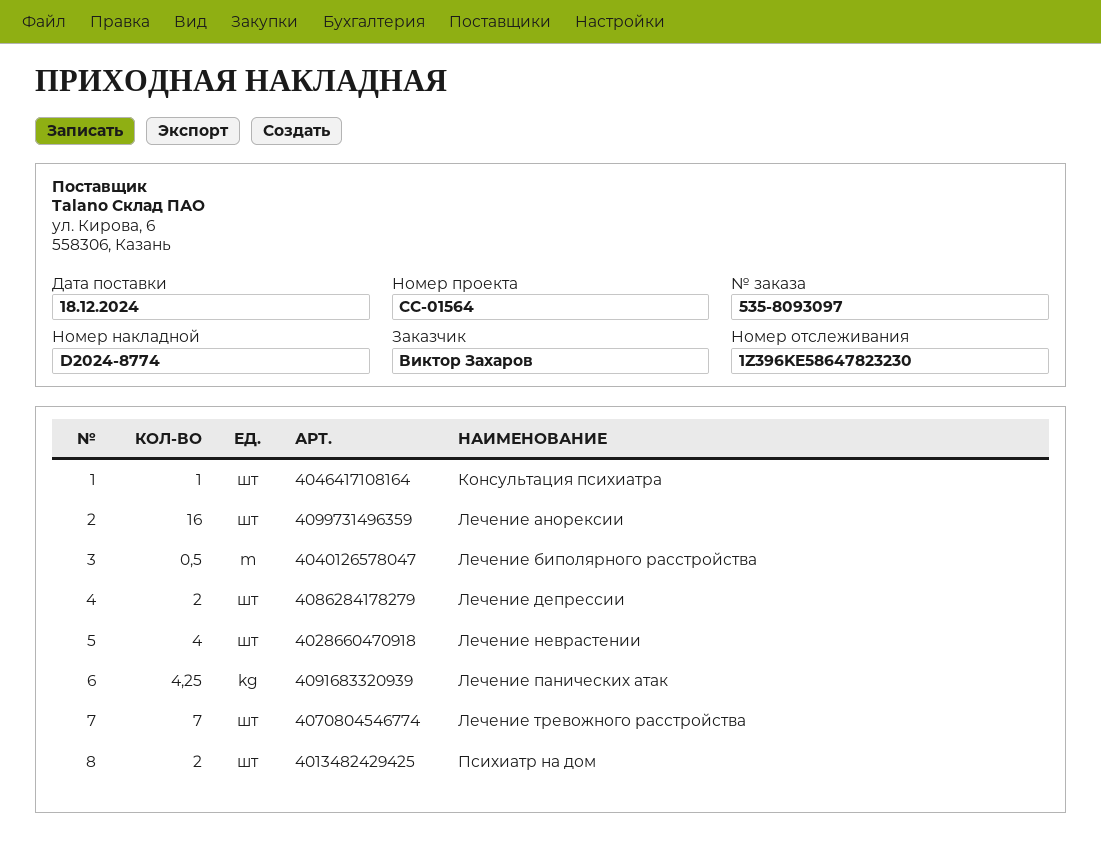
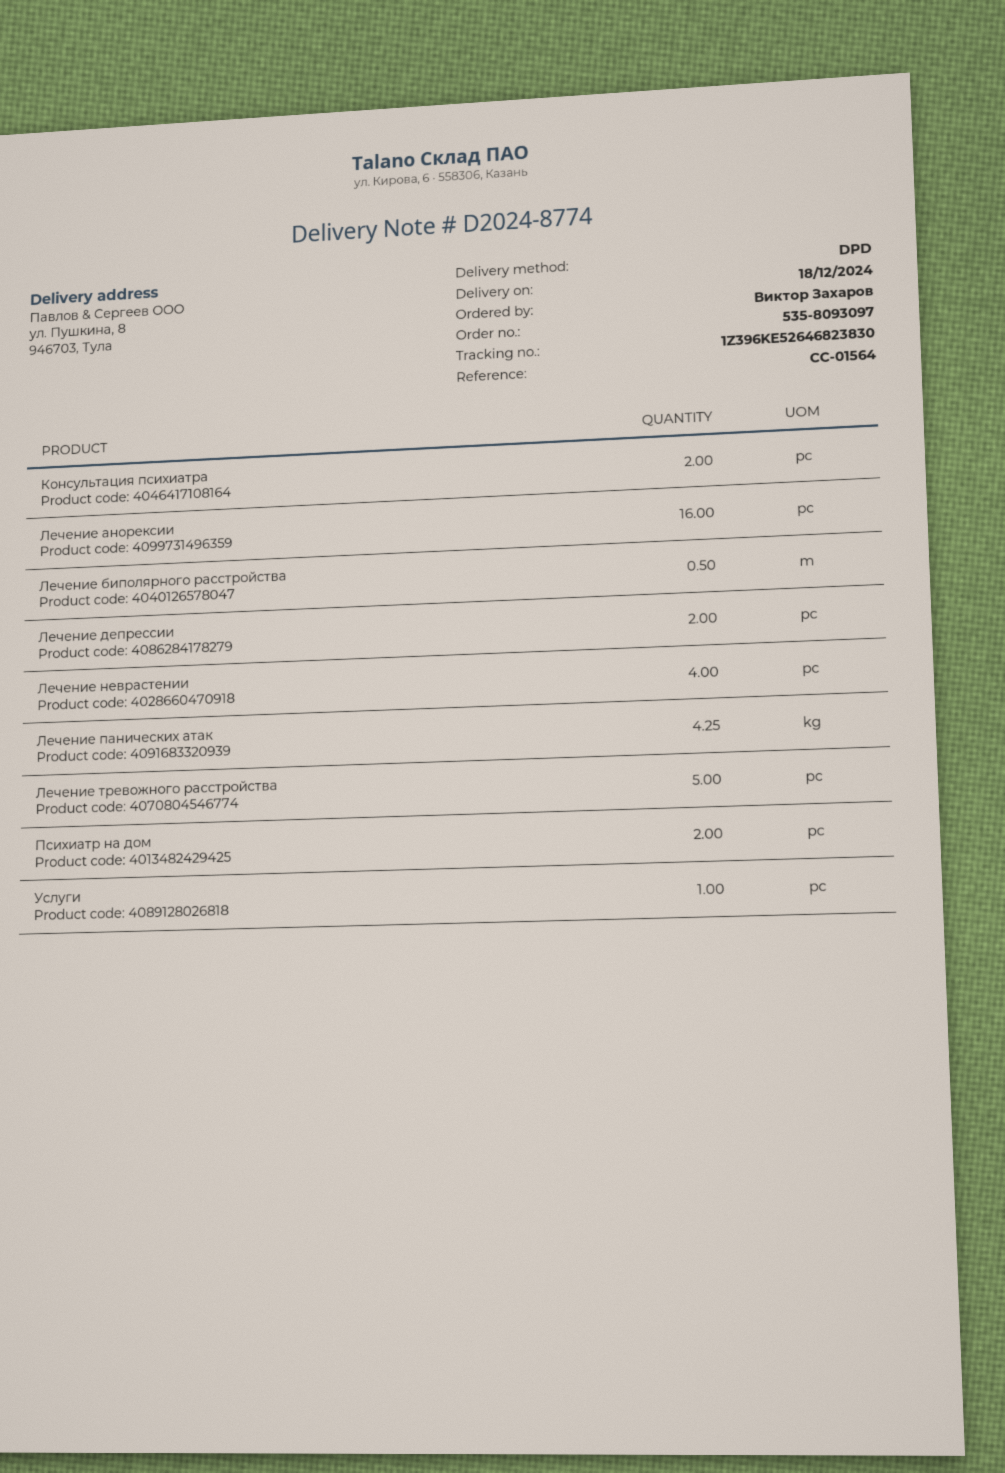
tracking number: 1Z396KE58647823230 -> 1Z396KE52646823830
Консультация психиатра: 1 -> 2
Лечение тревожного расстройства: 7 -> 5
Услуги: none -> 1

